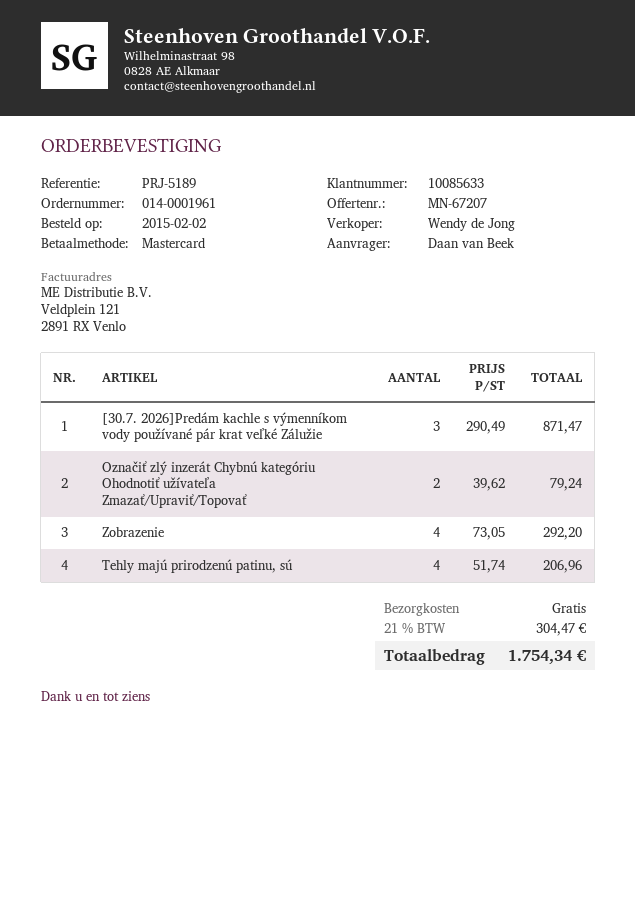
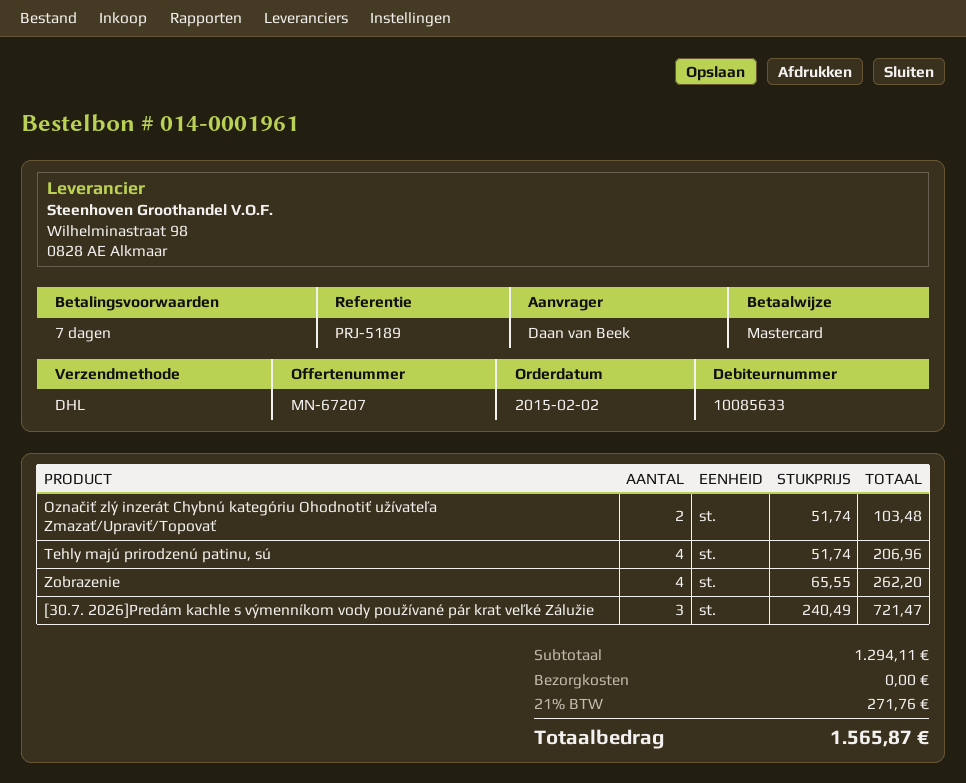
[30.7. 2026]Predám kachle s výmenníkom vody používané pár krat veľké Zálužie: 3 x 290.49 = 871.47 -> 3 x 240.49 = 721.47
Označiť zlý inzerát Chybnú kategóriu Ohodnotiť užívateľa Zmazať/Upraviť/Topovať: 2 x 39.62 = 79.24 -> 2 x 51.74 = 103.48
Zobrazenie: 4 x 73.05 = 292.20 -> 4 x 65.55 = 262.20
tax: 21% = 304.47 -> 21% = 271.76
total: 1754.34 -> 1565.87

